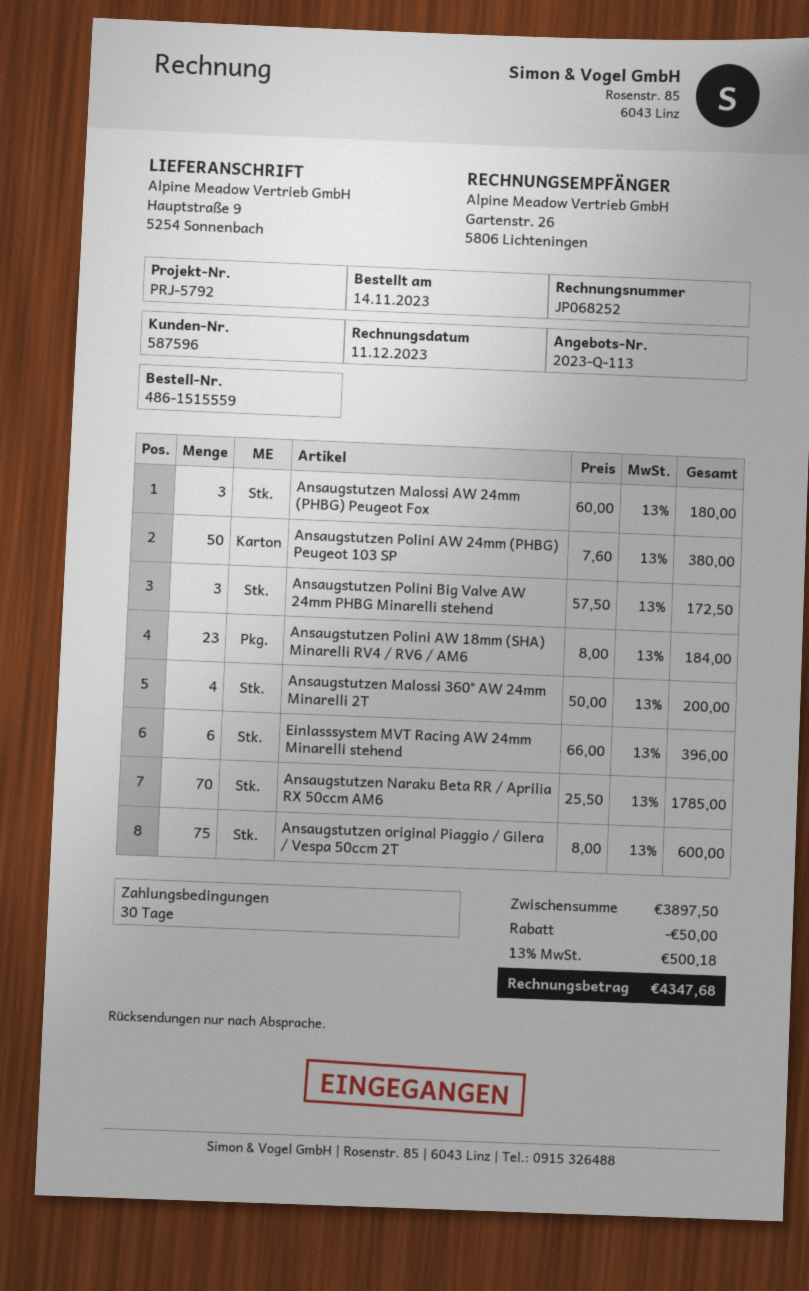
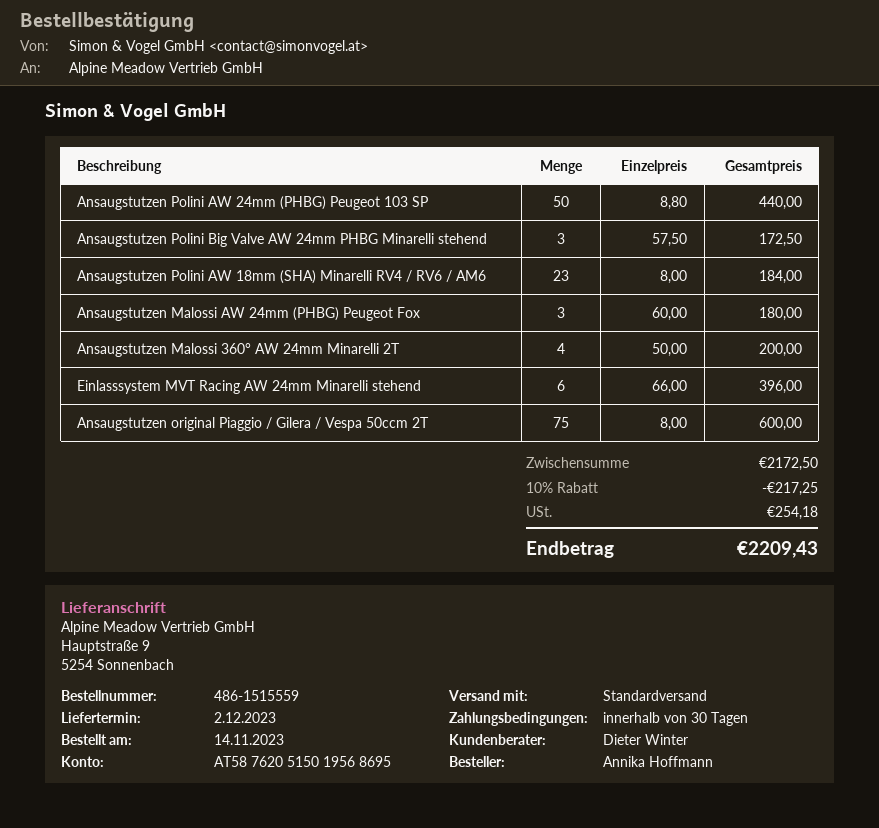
Ansaugstutzen Polini AW 24mm (PHBG) Peugeot 103 SP: 50 x 7.60 = 380.00 -> 50 x 8.80 = 440.00
Ansaugstutzen Naraku Beta RR / Aprilia RX 50ccm AM6: 70 x 25.50 = 1785.00 -> none
subtotal: 3897.50 -> 2172.50
discount: 50.00 -> 217.25
tax: 500.18 -> 254.18
total: 4347.68 -> 2209.43

